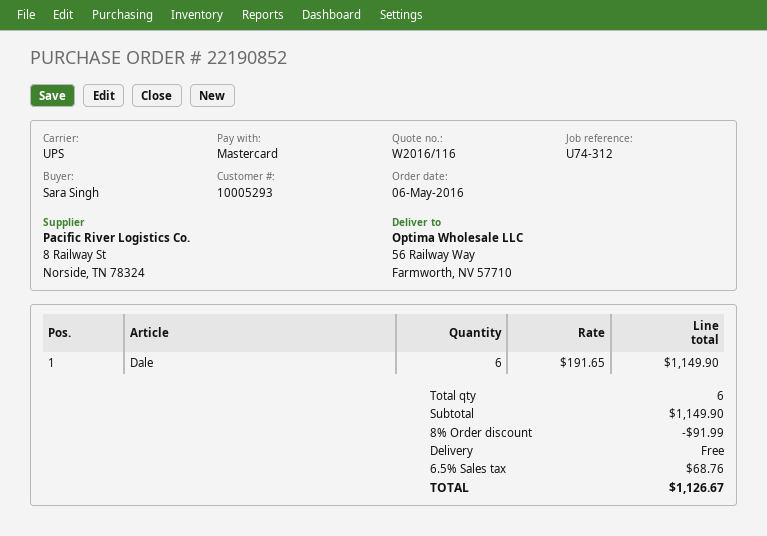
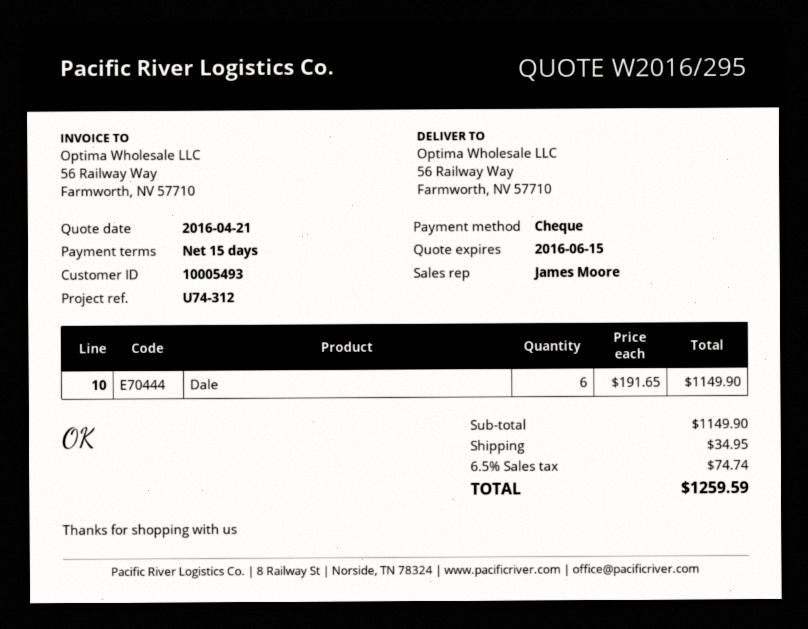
quote number: W2016/116 -> W2016/295
customer number: 10005293 -> 10005493
payment method: Mastercard -> cheque
discount: 8% = 91.99 -> none
shipping: 0.00 -> 34.95
tax: 6.5% = 68.76 -> 6.5% = 74.74
total: 1126.67 -> 1259.59

